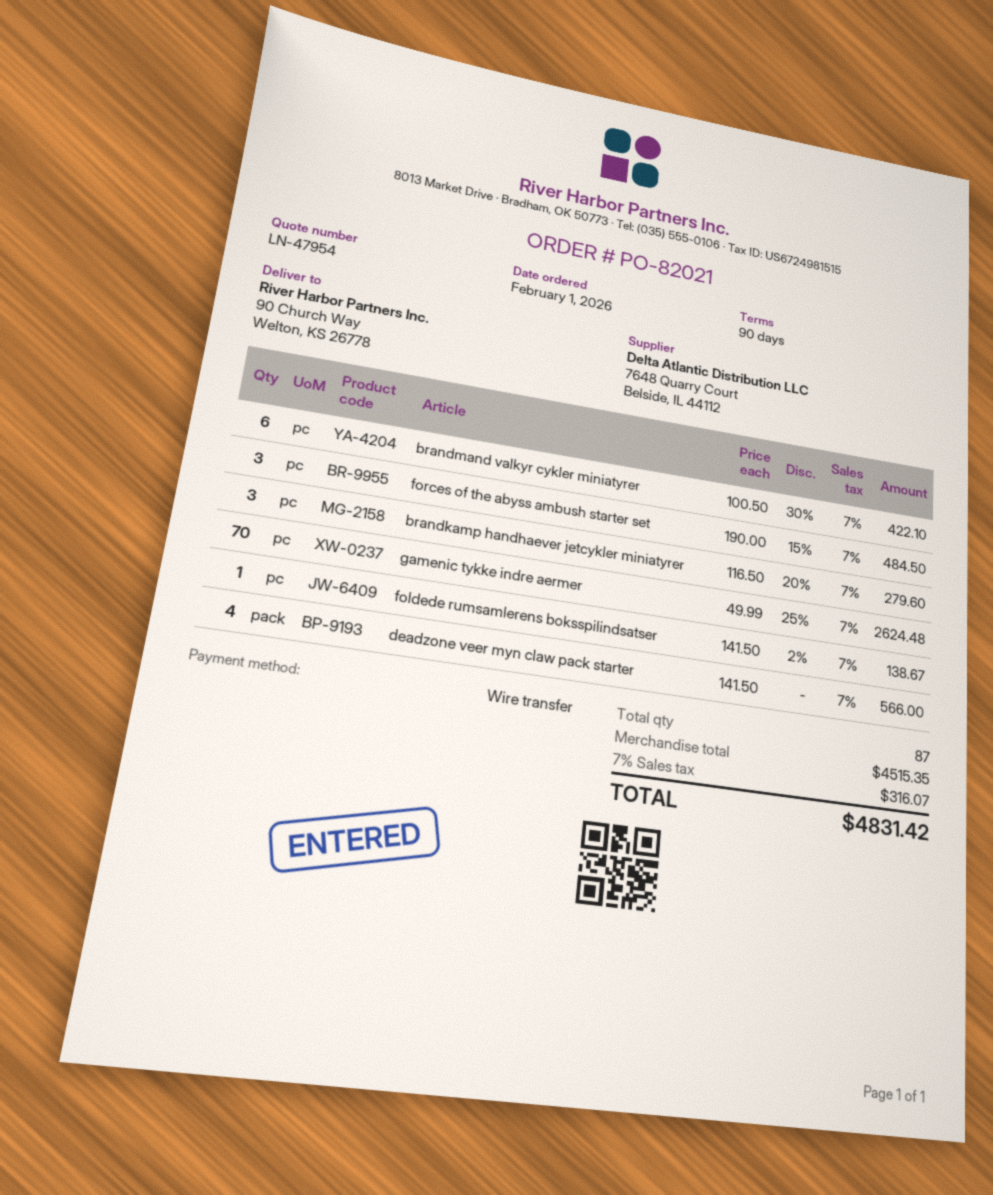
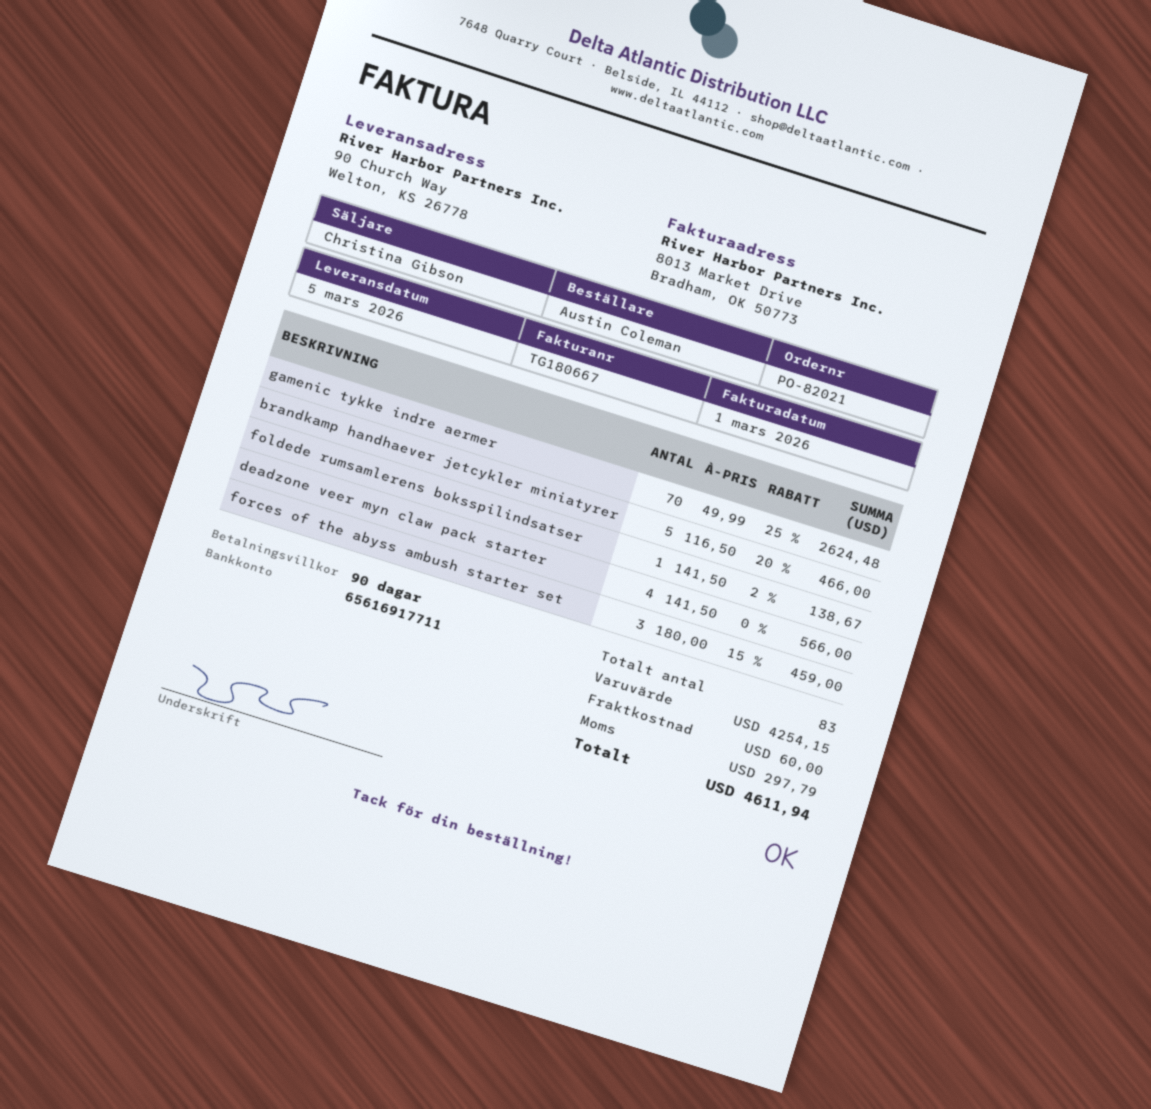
brandmand valkyr cykler miniatyrer: 6 x 100.50 - 30% = 422.10 -> none
forces of the abyss ambush starter set: 3 x 190.00 - 15% = 484.50 -> 3 x 180.00 - 15% = 459.00
brandkamp handhaever jetcykler miniatyrer: 3 x 116.50 - 20% = 279.60 -> 5 x 116.50 - 20% = 466.00
total quantity: 87 -> 83
subtotal: 4515.35 -> 4254.15
shipping: none -> 60.00
tax: 316.07 -> 297.79
total: 4831.42 -> 4611.94

